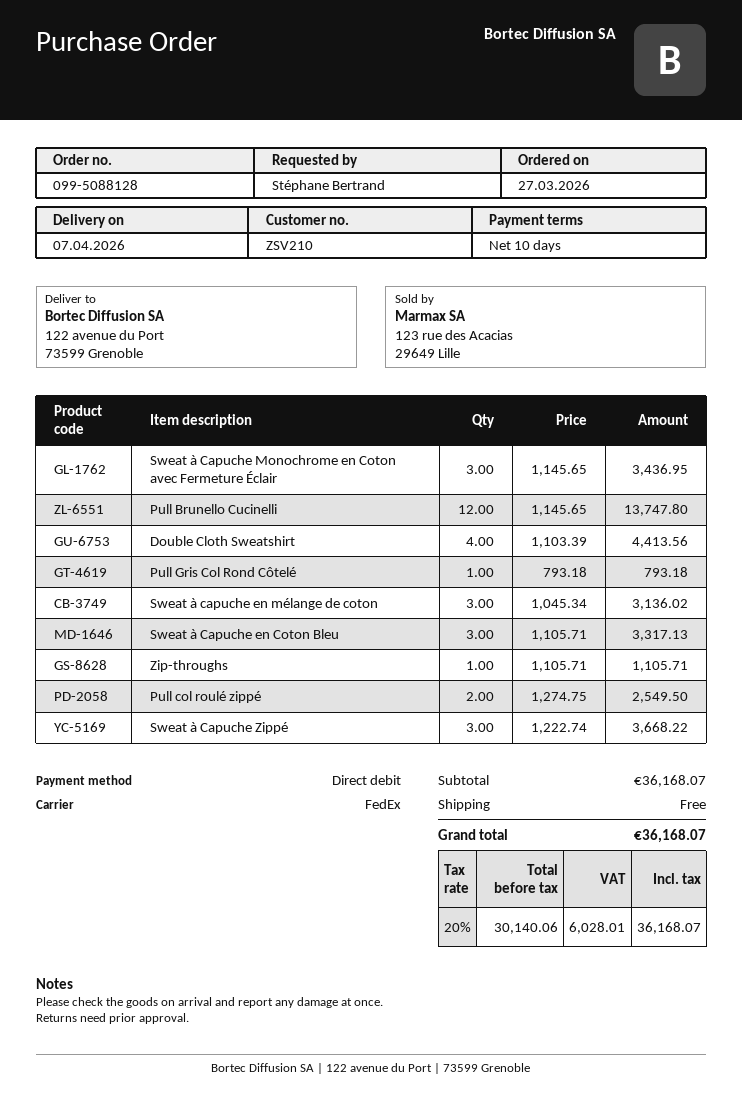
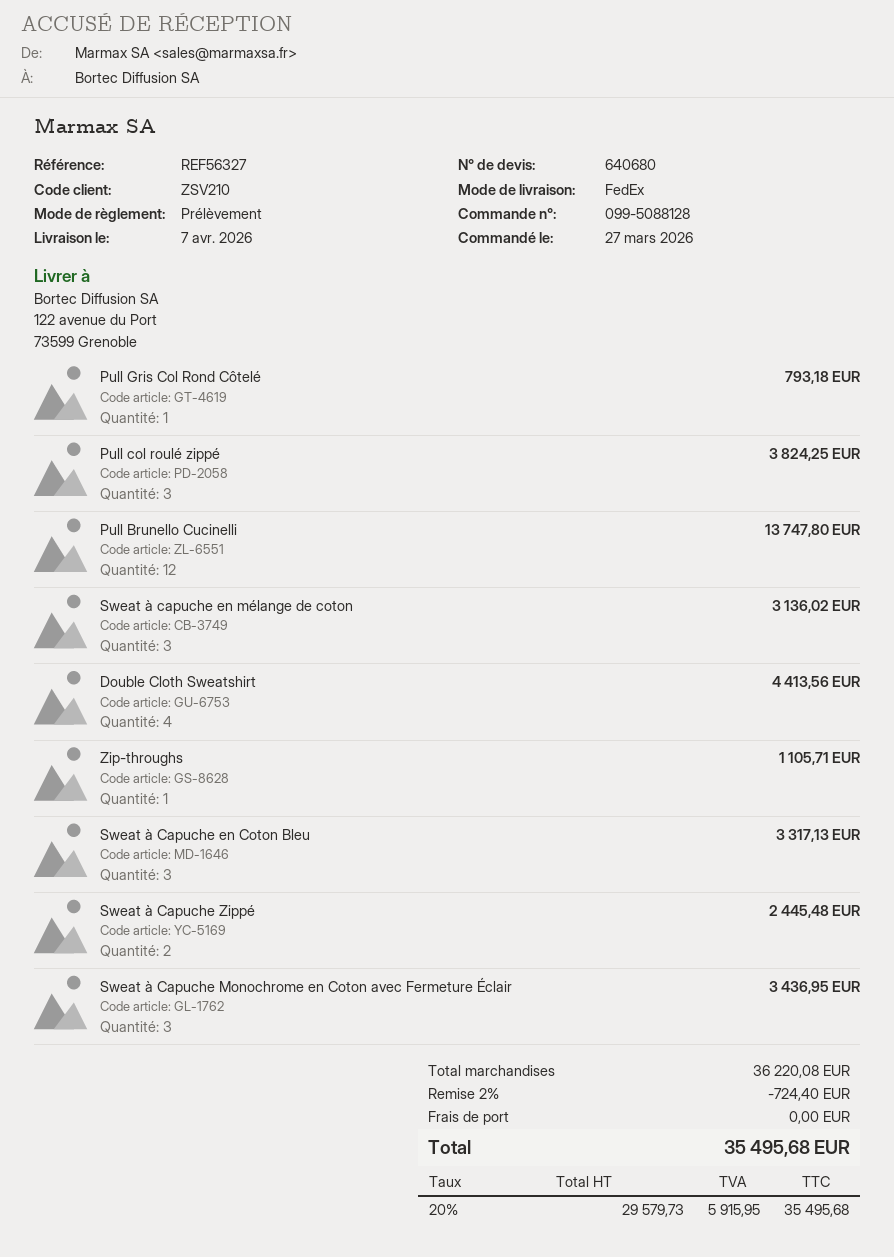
Pull col roulé zippé: 2 for 2549.50 -> 3 for 3824.25
Sweat à Capuche Zippé: 3 for 3668.22 -> 2 for 2445.48
subtotal: 36168.07 -> 36220.08
discount: none -> 2% = 724.40
net: 30140.06 -> 29579.73
tax: 20% = 6028.01 -> 20% = 5915.95
total: 36168.07 -> 35495.68

